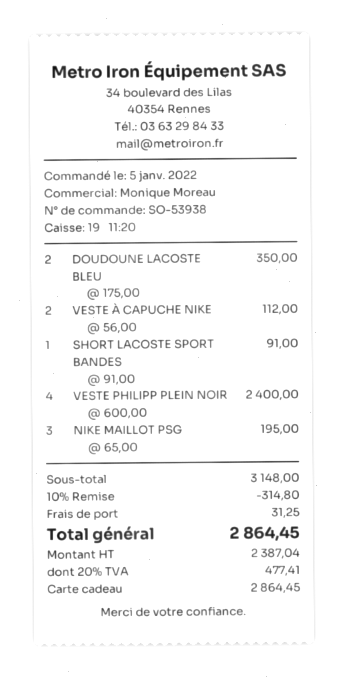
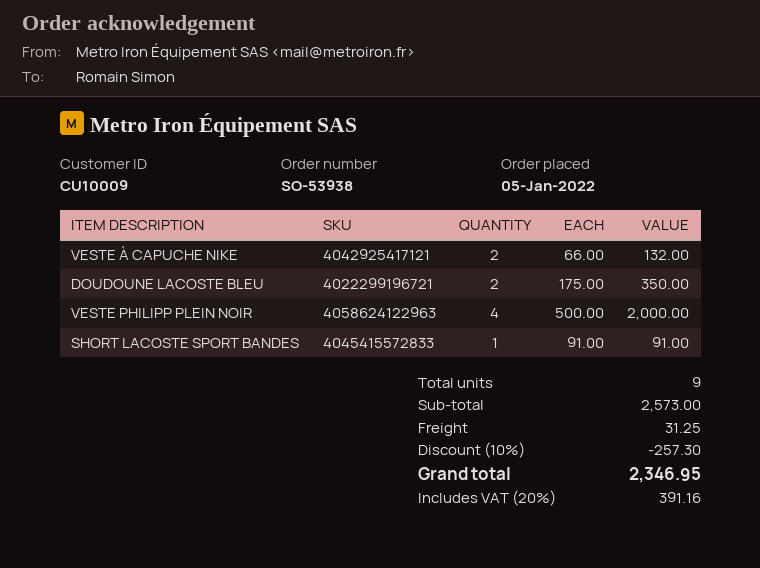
VESTE À CAPUCHE NIKE: 2 x 56.00 = 112.00 -> 2 x 66.00 = 132.00
VESTE PHILIPP PLEIN NOIR: 4 x 600.00 = 2400.00 -> 4 x 500.00 = 2000.00
NIKE MAILLOT PSG: 3 x 65.00 = 195.00 -> none
subtotal: 3148.00 -> 2573.00
discount: 10% = 314.80 -> 10% = 257.30
tax: 20% = 477.41 -> 20% = 391.16
total: 2864.45 -> 2346.95

